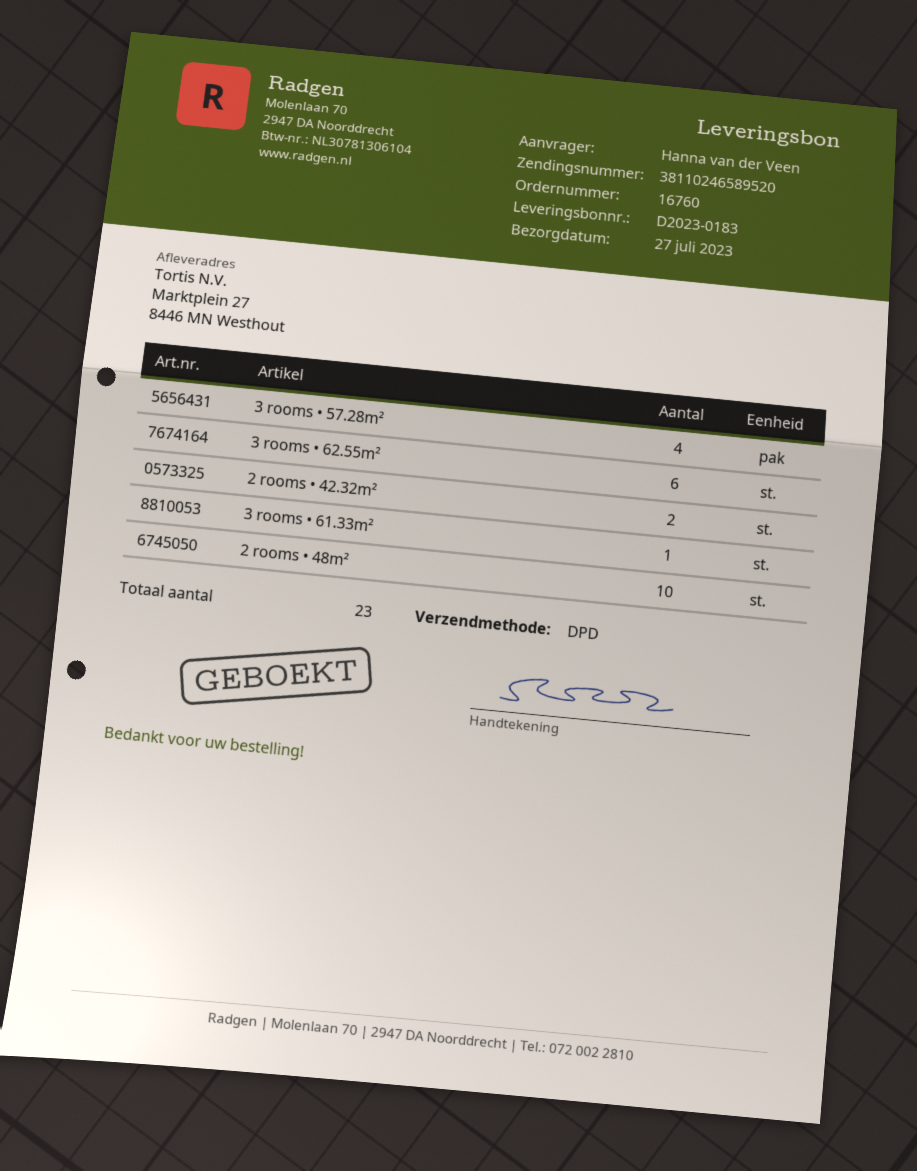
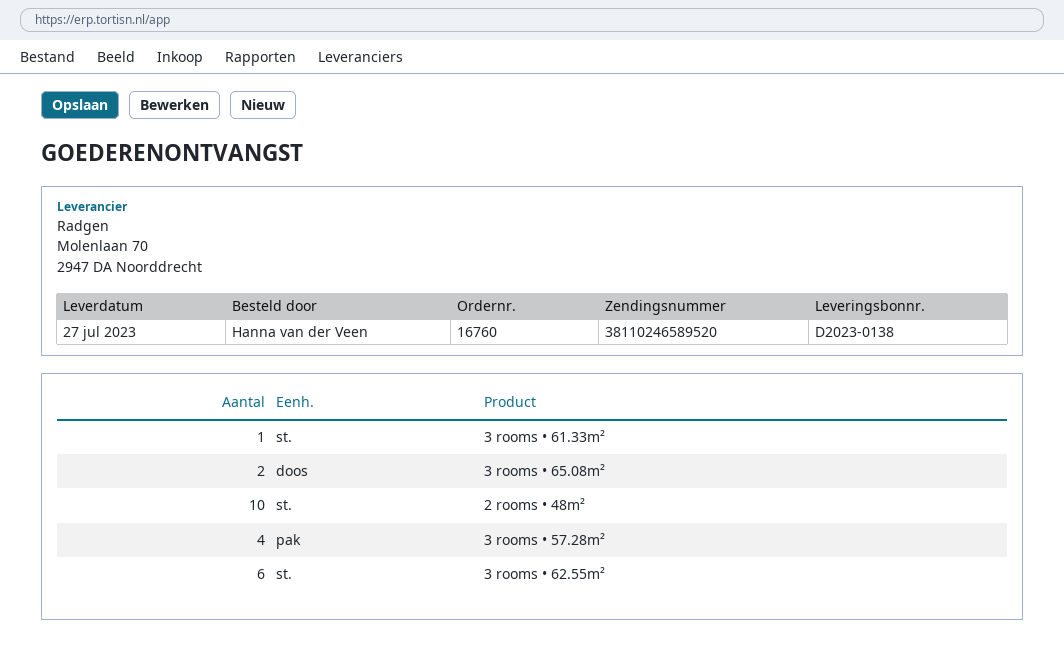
delivery note number: D2023-0183 -> D2023-0138
2 rooms • 42.32m²: 2 -> none
3 rooms • 65.08m²: none -> 2

